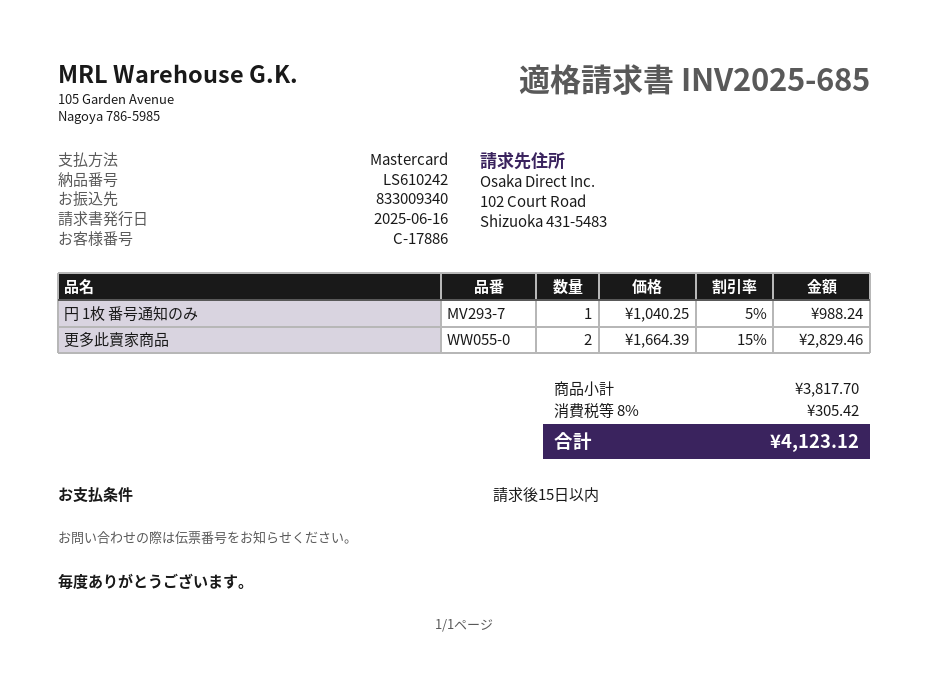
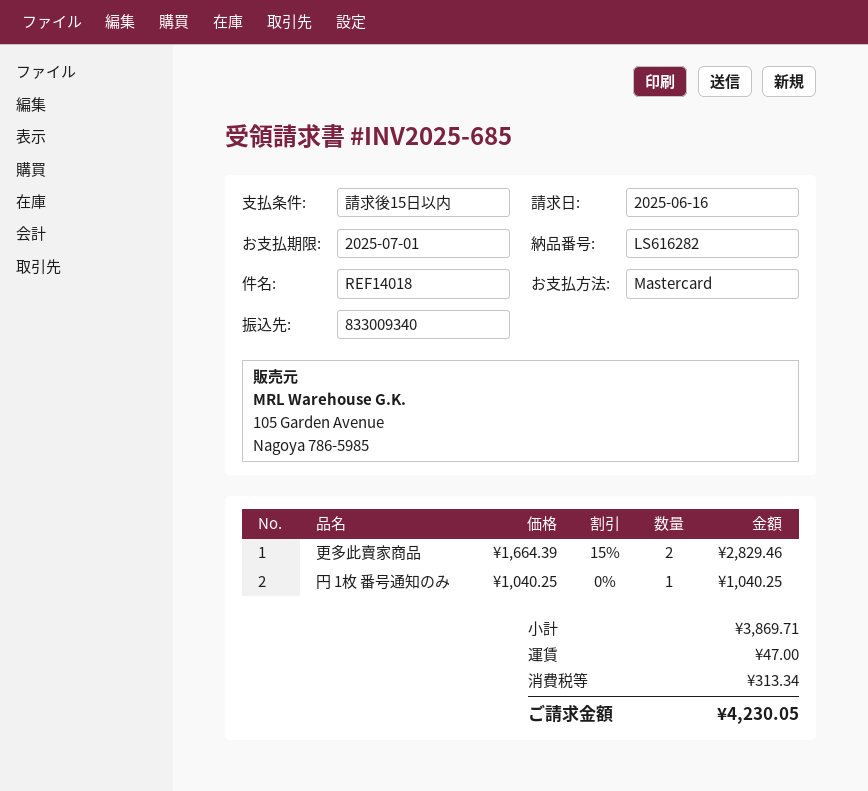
delivery note number: LS610242 -> LS616282
円 1枚 番号通知のみ: 1 x 1040.25 - 5% = 988.24 -> 1 x 1040.25 = 1040.25
subtotal: 3817.70 -> 3869.71
shipping: none -> 47.00
tax: 305.42 -> 313.34
total: 4123.12 -> 4230.05

